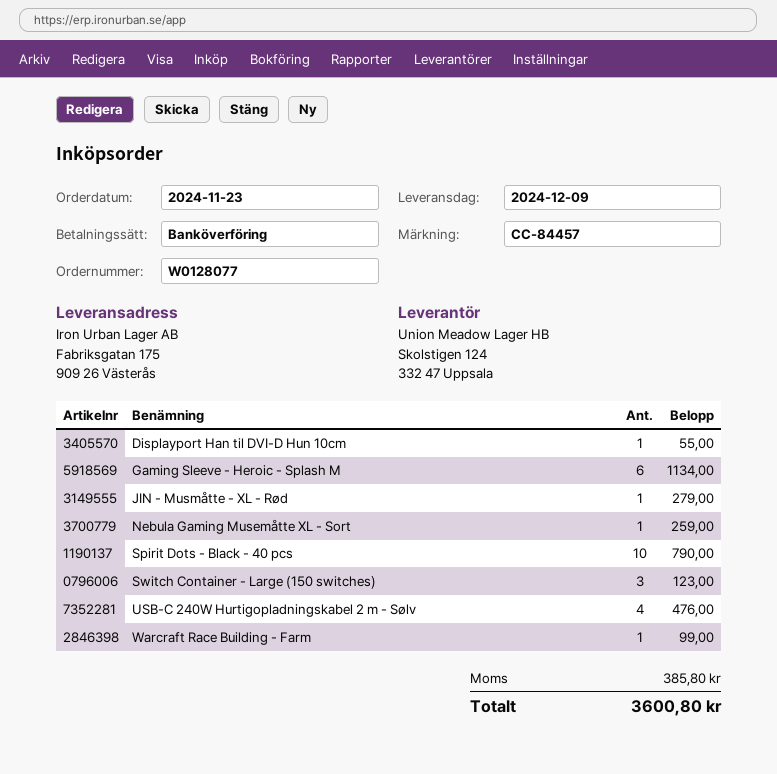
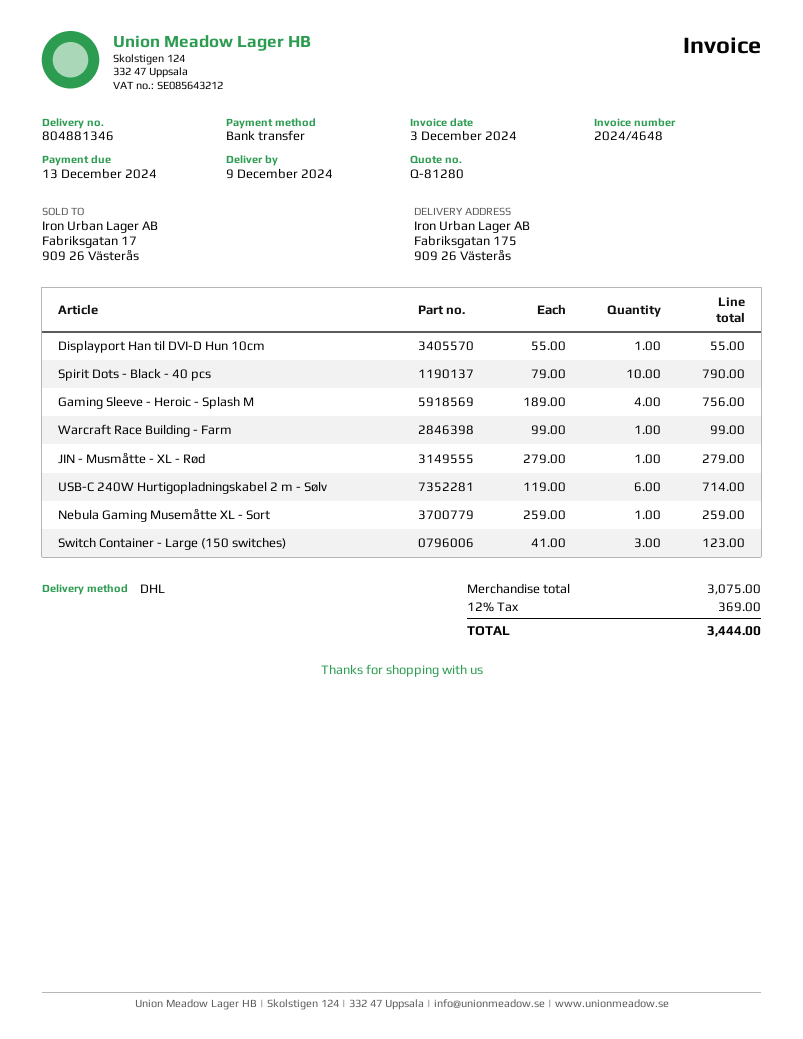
Gaming Sleeve - Heroic - Splash M: 6 for 1134.00 -> 4 for 756.00
USB-C 240W Hurtigopladningskabel 2 m - Sølv: 4 for 476.00 -> 6 for 714.00
tax: 385.80 -> 369.00
total: 3600.80 -> 3444.00

